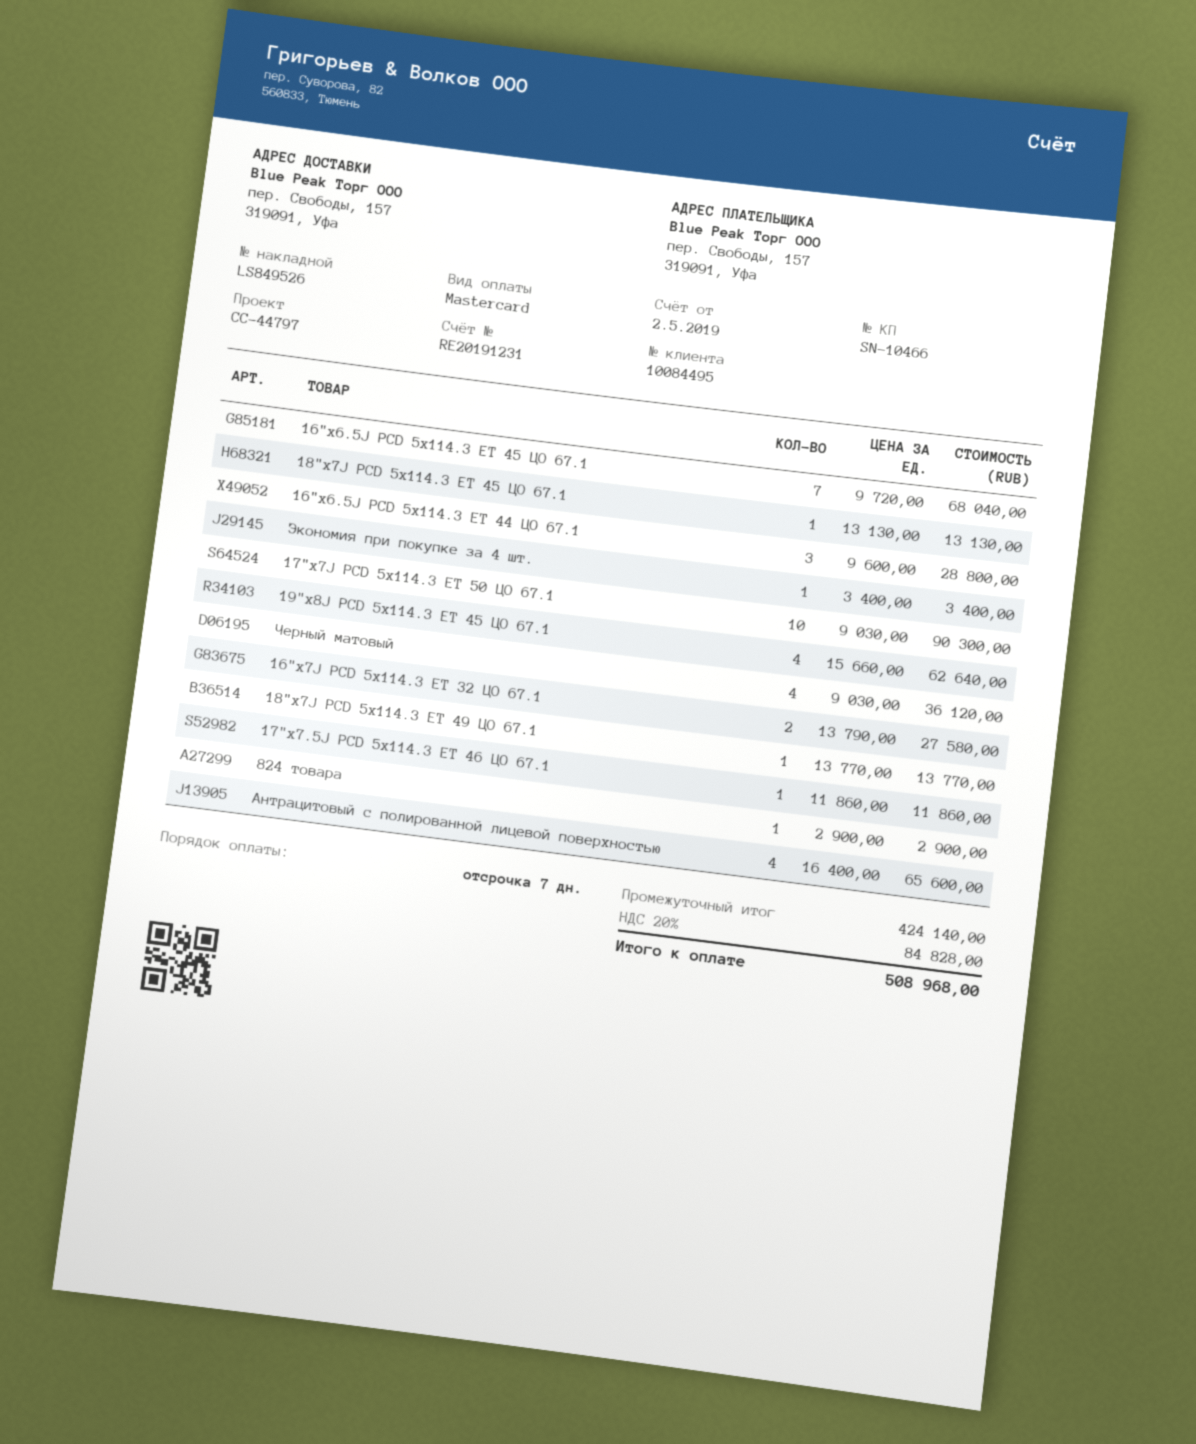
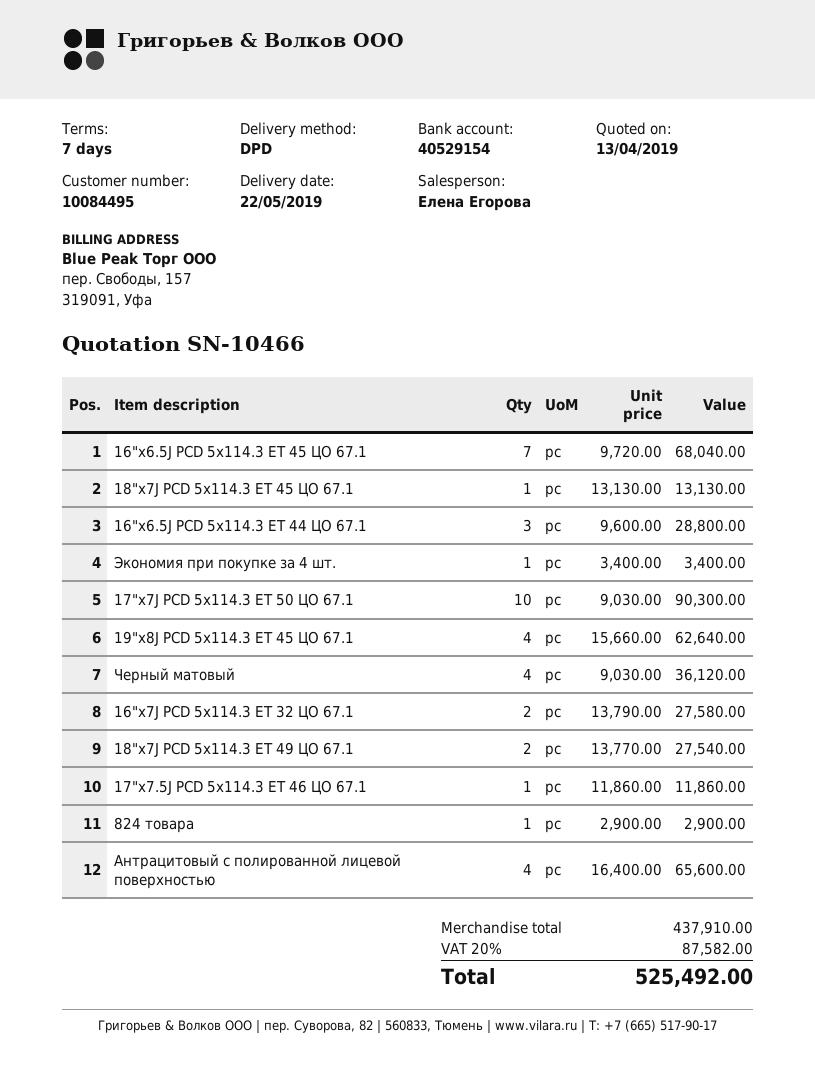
18"x7J PCD 5x114.3 ЕТ 49 ЦО 67.1: 1 x 13770.00 = 13770.00 -> 2 x 13770.00 = 27540.00
subtotal: 424140.00 -> 437910.00
tax: 20% = 84828.00 -> 20% = 87582.00
total: 508968.00 -> 525492.00

